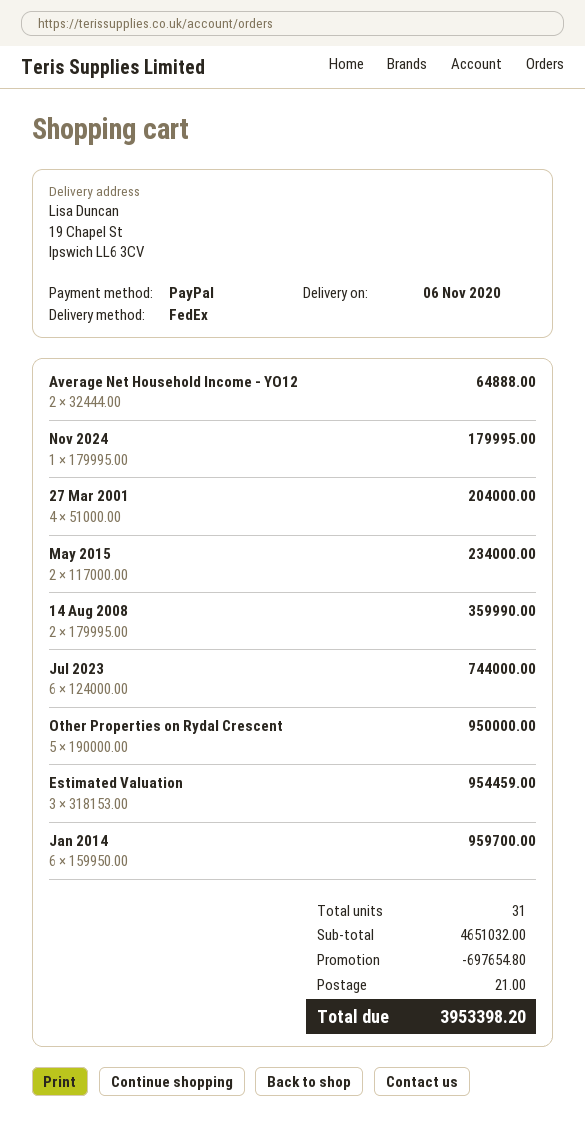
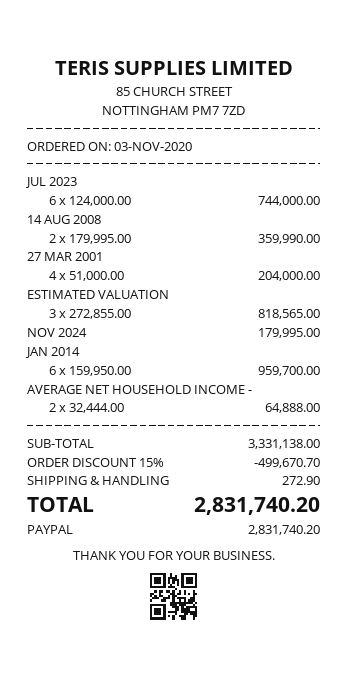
May 2015: 2 x 117000.00 = 234000.00 -> none
Other Properties on Rydal Crescent: 5 x 190000.00 = 950000.00 -> none
Estimated Valuation: 3 x 318153.00 = 954459.00 -> 3 x 272855.00 = 818565.00
subtotal: 4651032.00 -> 3331138.00
discount: 697654.80 -> 499670.70
shipping: 21.00 -> 272.90
total: 3953398.20 -> 2831740.20

